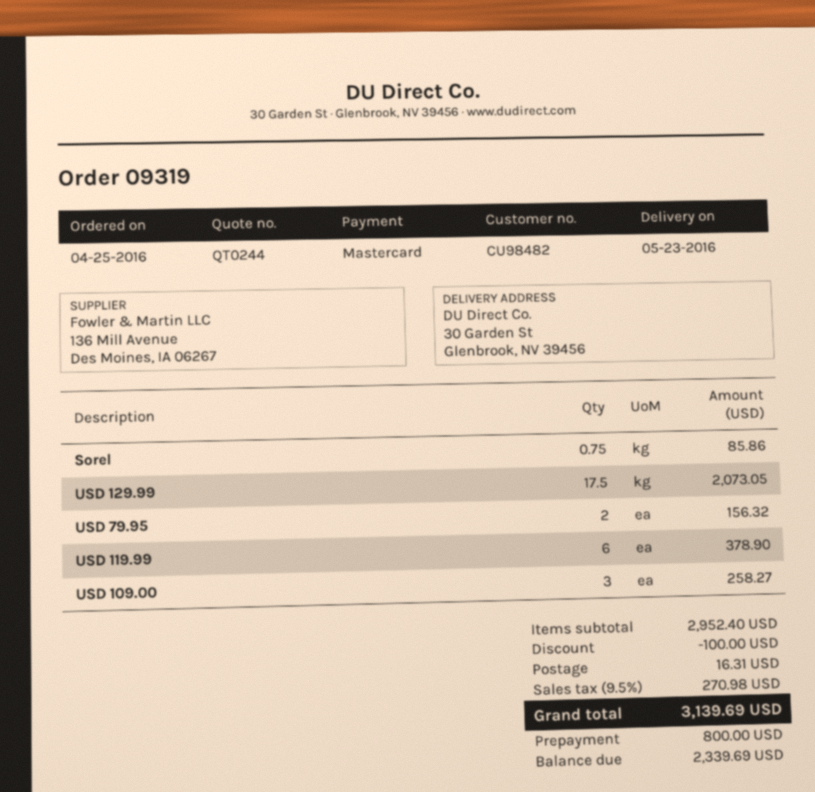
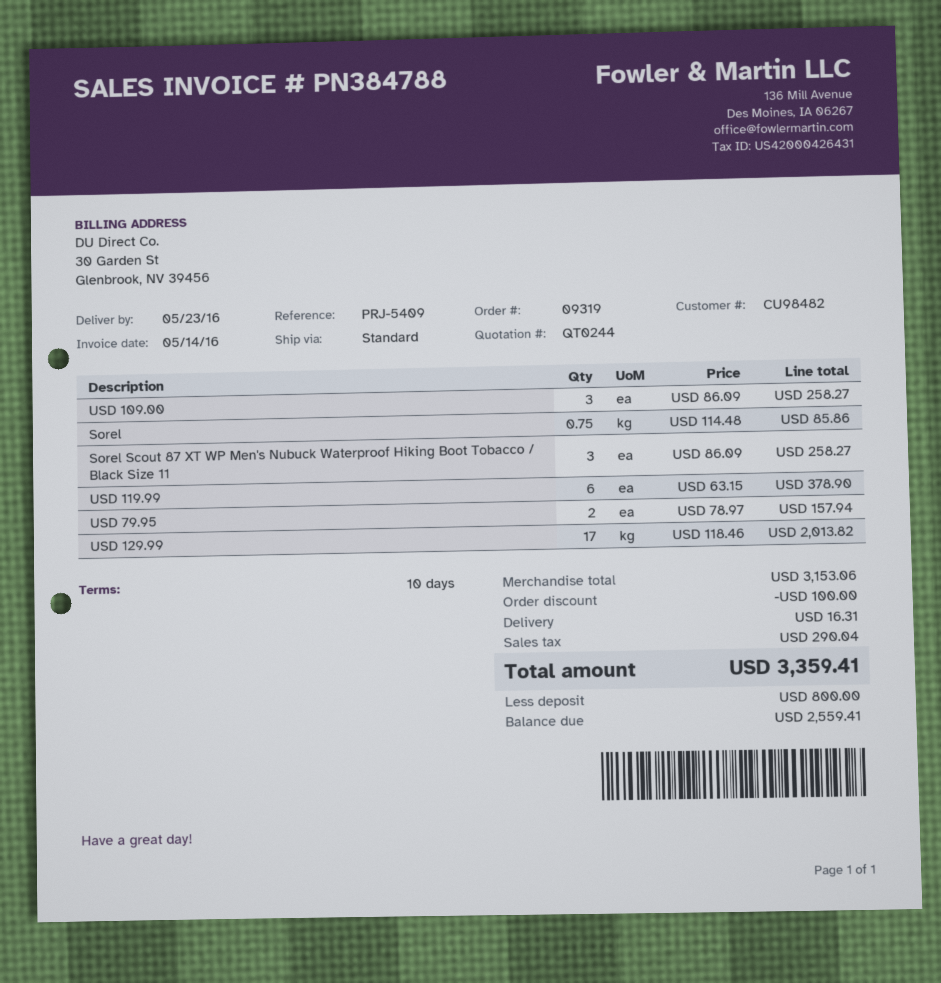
USD 129.99: 17.5 for 2073.05 -> 17 for 2013.82
USD 79.95: 2 for 156.32 -> 2 for 157.94
Sorel Scout 87 XT WP Men's Nubuck Waterproof Hiking Boot Tobacco / Black Size 11: none -> 3 for 258.27
subtotal: 2952.40 -> 3153.06
tax: 270.98 -> 290.04
total: 3139.69 -> 3359.41
balance: 2339.69 -> 2559.41

